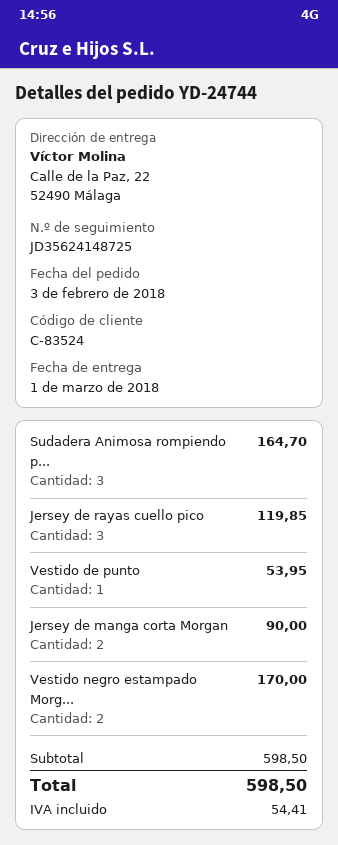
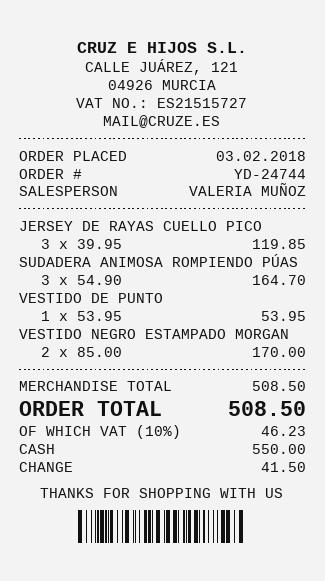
Jersey de manga corta Morgan: 2 for 90.00 -> none
subtotal: 598.50 -> 508.50
tax: 54.41 -> 46.23
total: 598.50 -> 508.50

